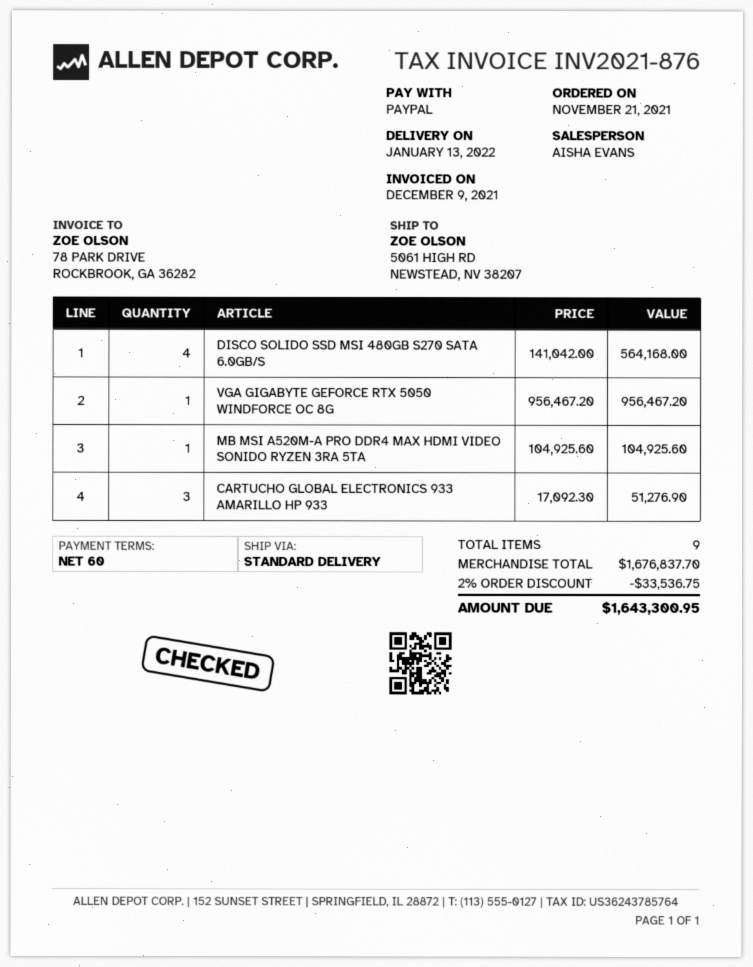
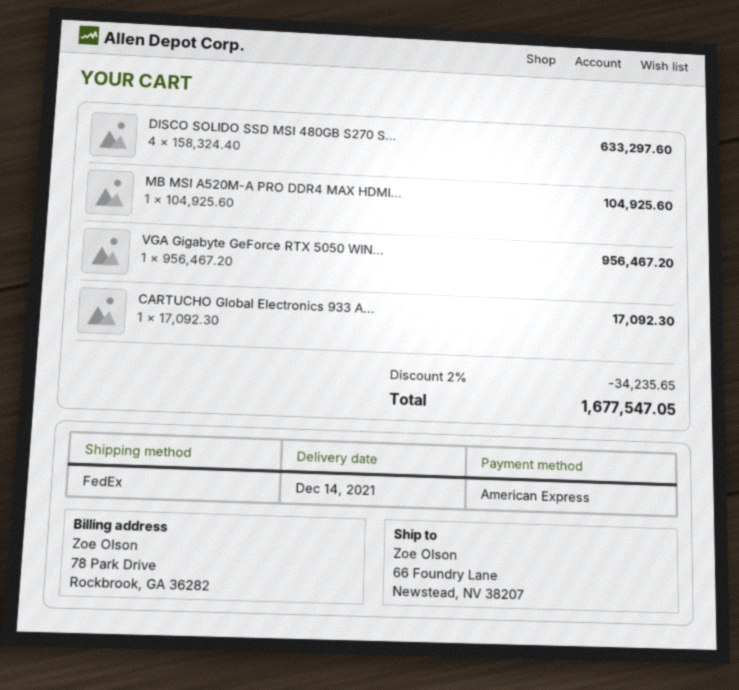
delivery date: 2022-01-13 -> 2021-12-14
payment method: PayPal -> American Express
shipping method: standard -> FedEx
ship to: 5061 HIGH RD, NEWSTEAD, NV 38207 -> 66 Foundry Lane, Newstead, NV 38207
DISCO SOLIDO SSD MSI 480GB S270 SATA 6.0GB/S: 4 x 141042.00 = 564168.00 -> 4 x 158324.40 = 633297.60
CARTUCHO GLOBAL ELECTRONICS 933 AMARILLO HP 933: 3 x 17092.30 = 51276.90 -> 1 x 17092.30 = 17092.30
discount: 2% = 33536.75 -> 2% = 34235.65
total: 1643300.95 -> 1677547.05

